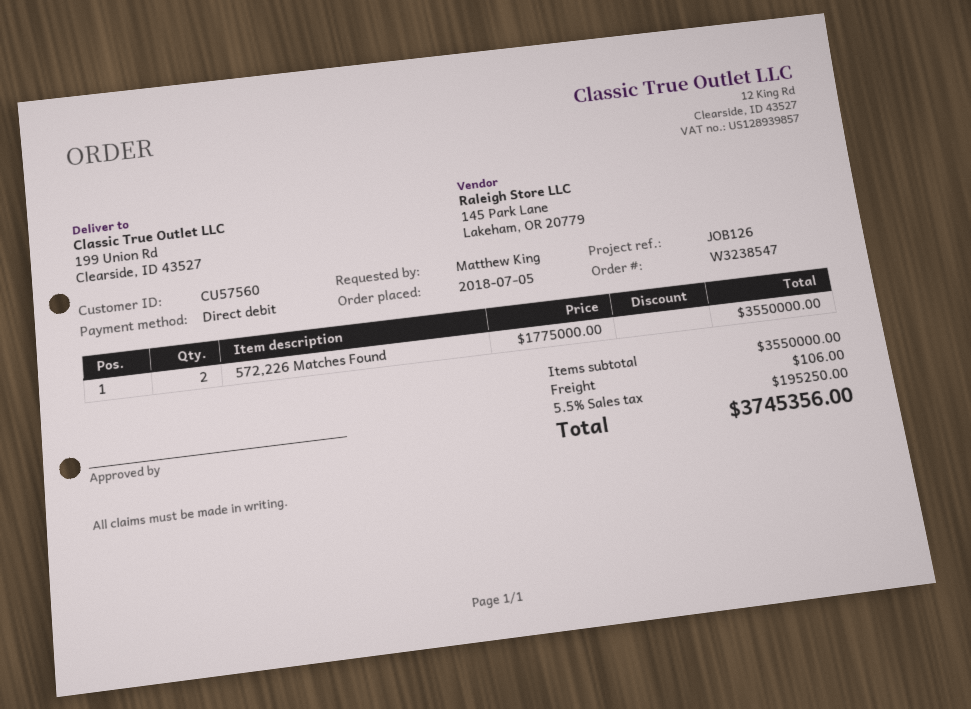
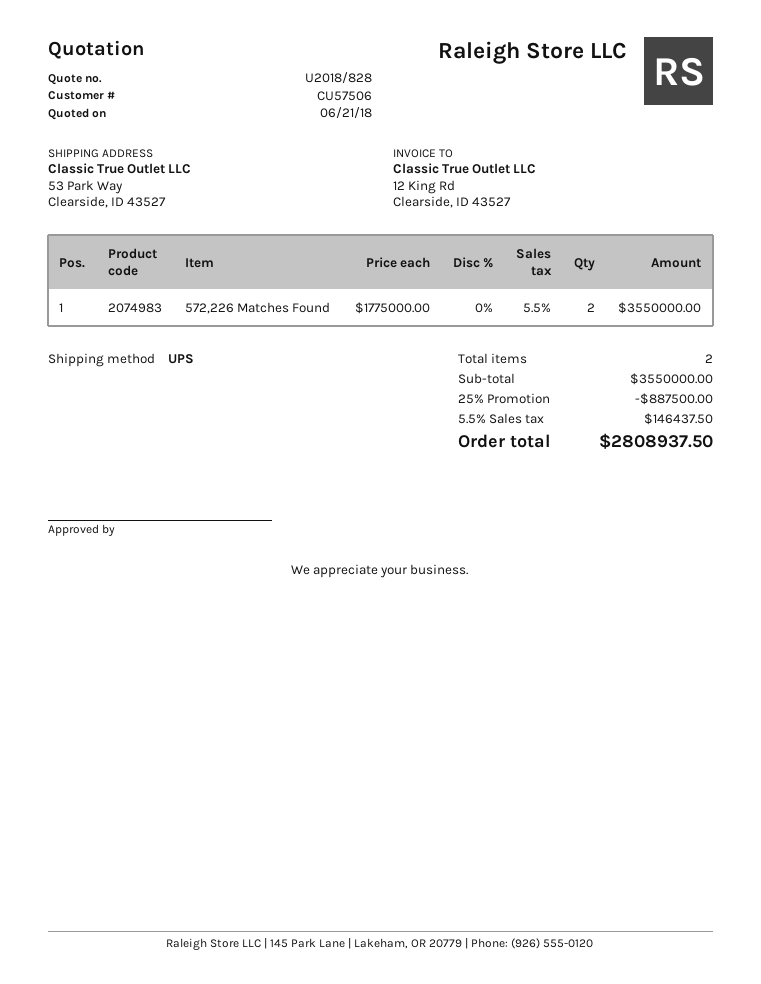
customer number: CU57560 -> CU57506
ship to: 199 Union Rd, Clearside, ID 43527 -> 53 Park Way, Clearside, ID 43527
discount: none -> 25% = 887500.00
shipping: 106.00 -> none
tax: 5.5% = 195250.00 -> 5.5% = 146437.50
total: 3745356.00 -> 2808937.50

